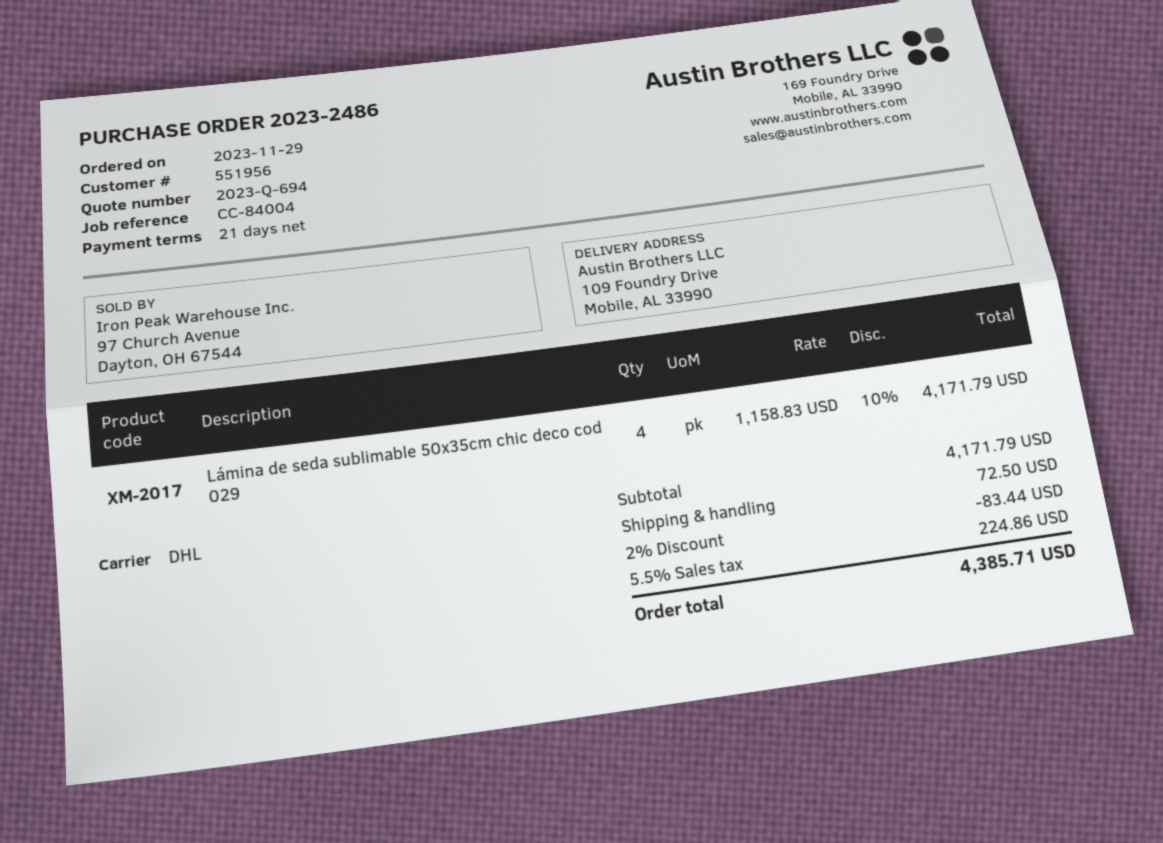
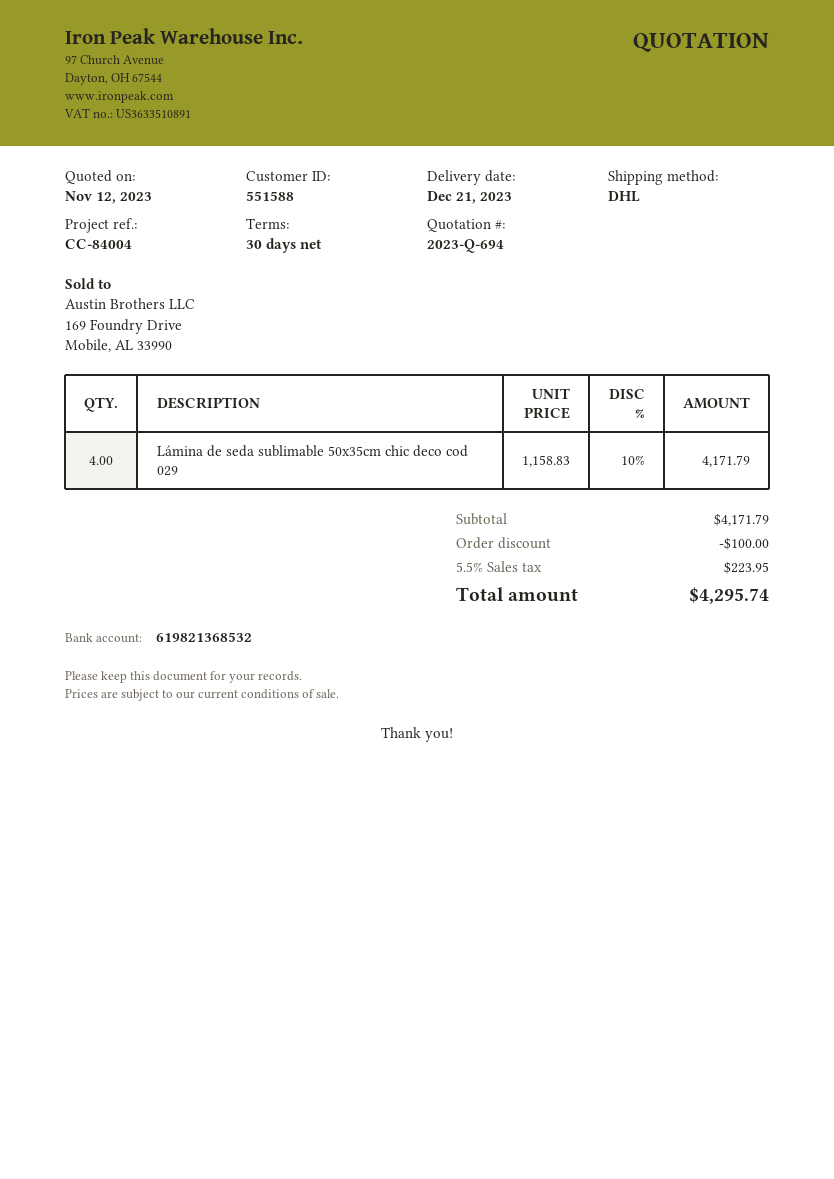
payment terms: 21 days -> 30 days
customer number: 551956 -> 551588
discount: 83.44 -> 100.00
shipping: 72.50 -> none
tax: 5.5% = 224.86 -> 5.5% = 223.95
total: 4385.71 -> 4295.74

